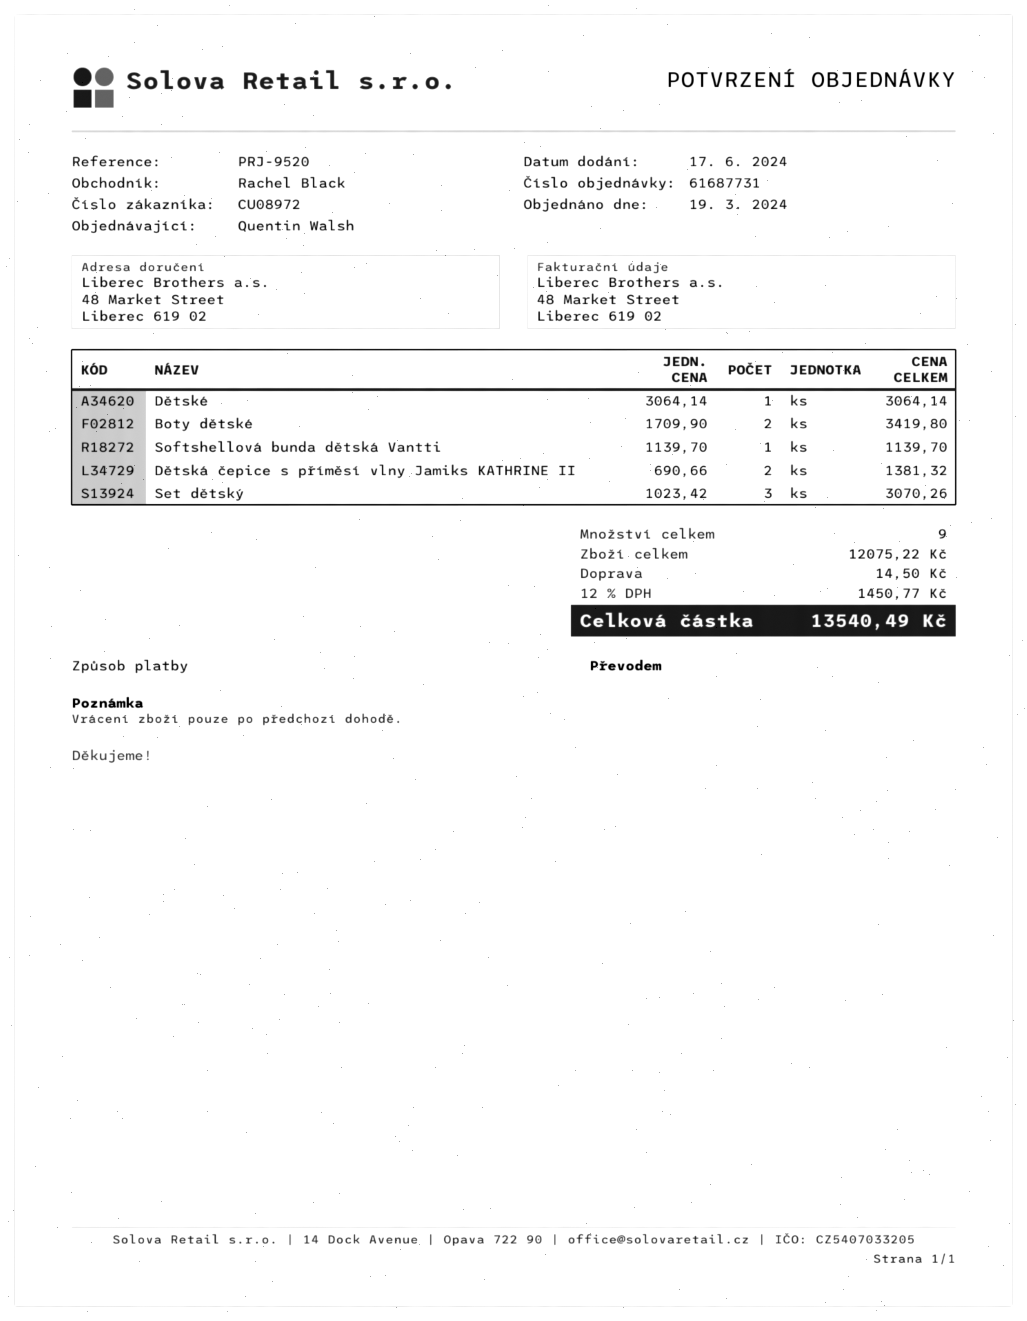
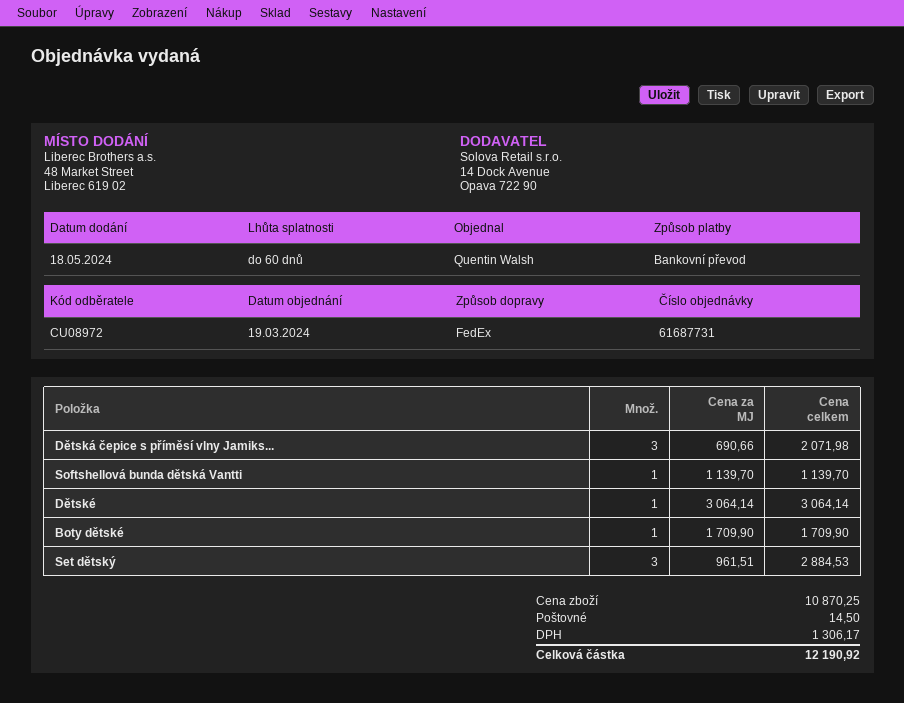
delivery date: 2024-06-17 -> 2024-05-18
Boty dětské: 2 x 1709.90 = 3419.80 -> 1 x 1709.90 = 1709.90
Dětská čepice s příměsí vlny Jamiks KATHRINE II: 2 x 690.66 = 1381.32 -> 3 x 690.66 = 2071.98
Set dětský: 3 x 1023.42 = 3070.26 -> 3 x 961.51 = 2884.53
subtotal: 12075.22 -> 10870.25
tax: 1450.77 -> 1306.17
total: 13540.49 -> 12190.92

